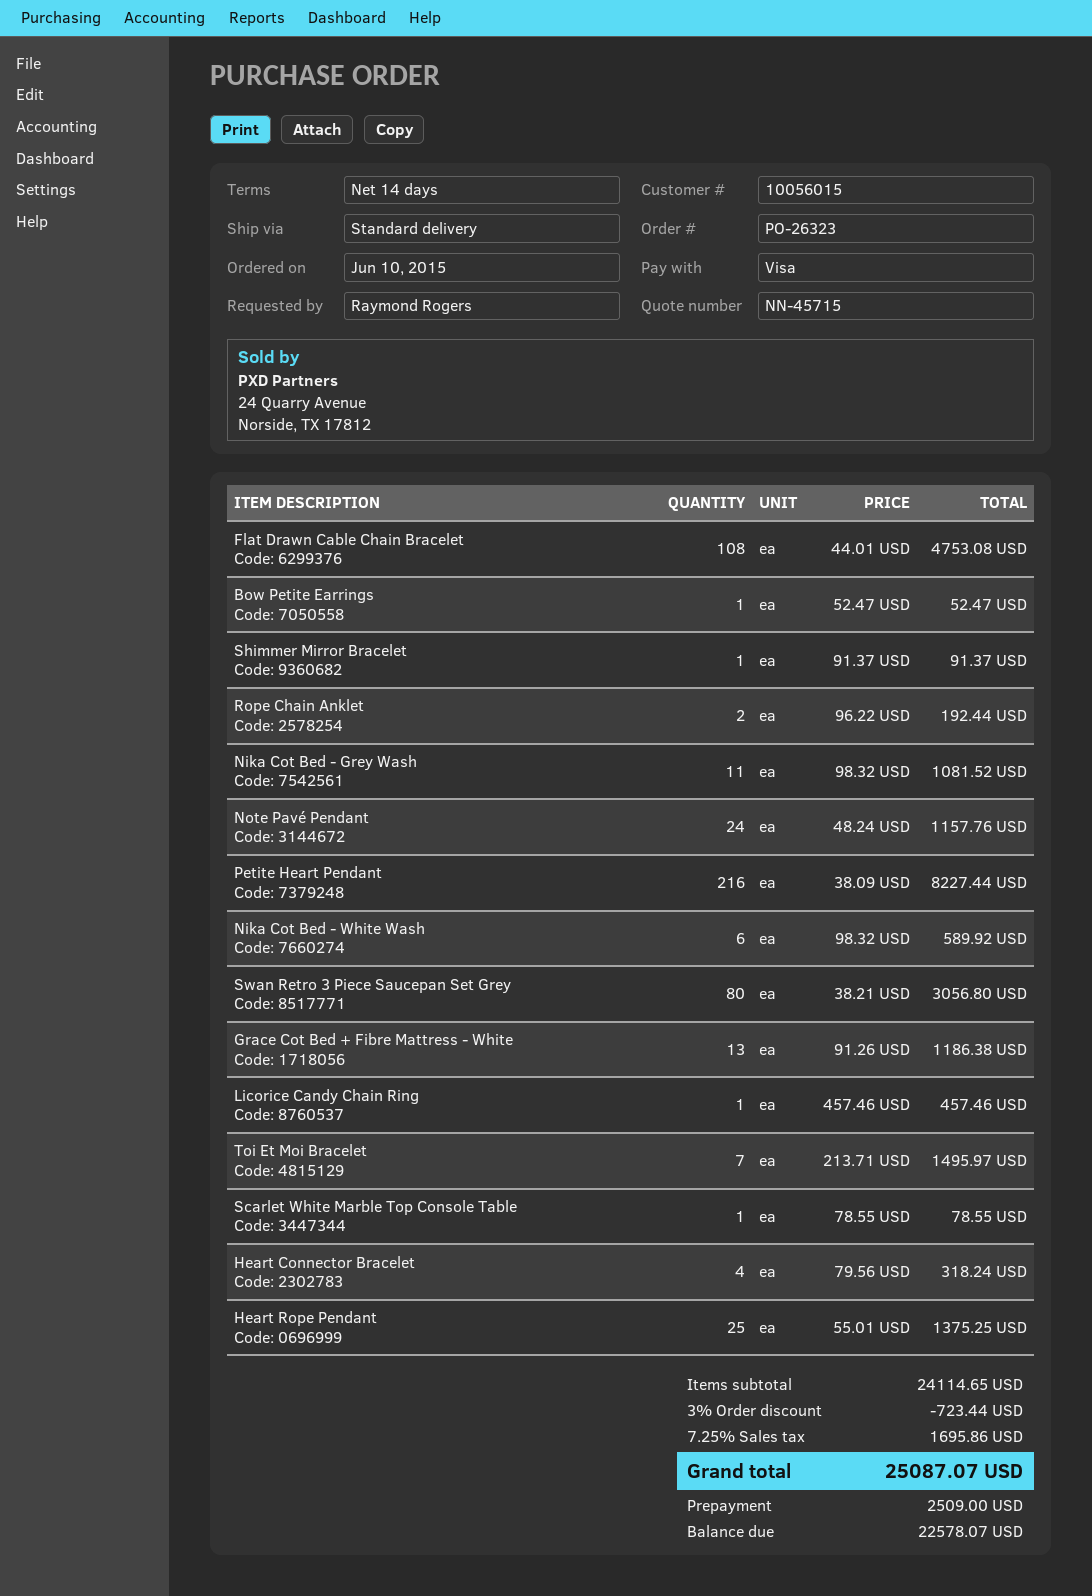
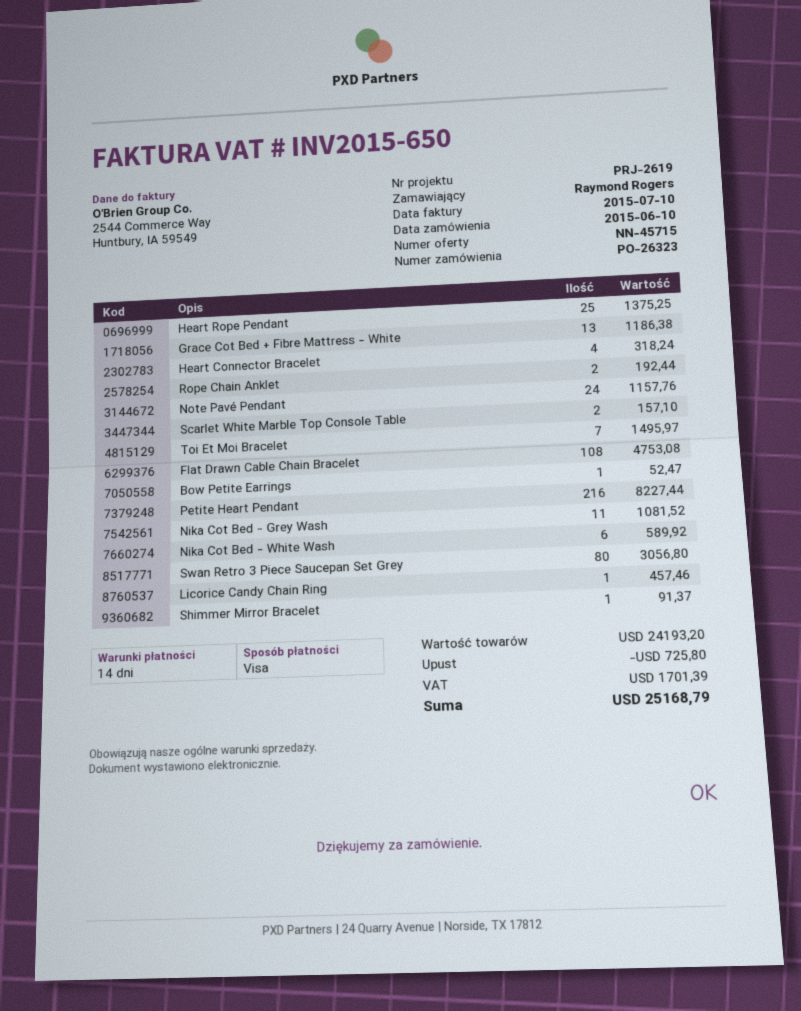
Scarlet White Marble Top Console Table: 1 for 78.55 -> 2 for 157.10
subtotal: 24114.65 -> 24193.20
discount: 723.44 -> 725.80
tax: 1695.86 -> 1701.39
total: 25087.07 -> 25168.79

